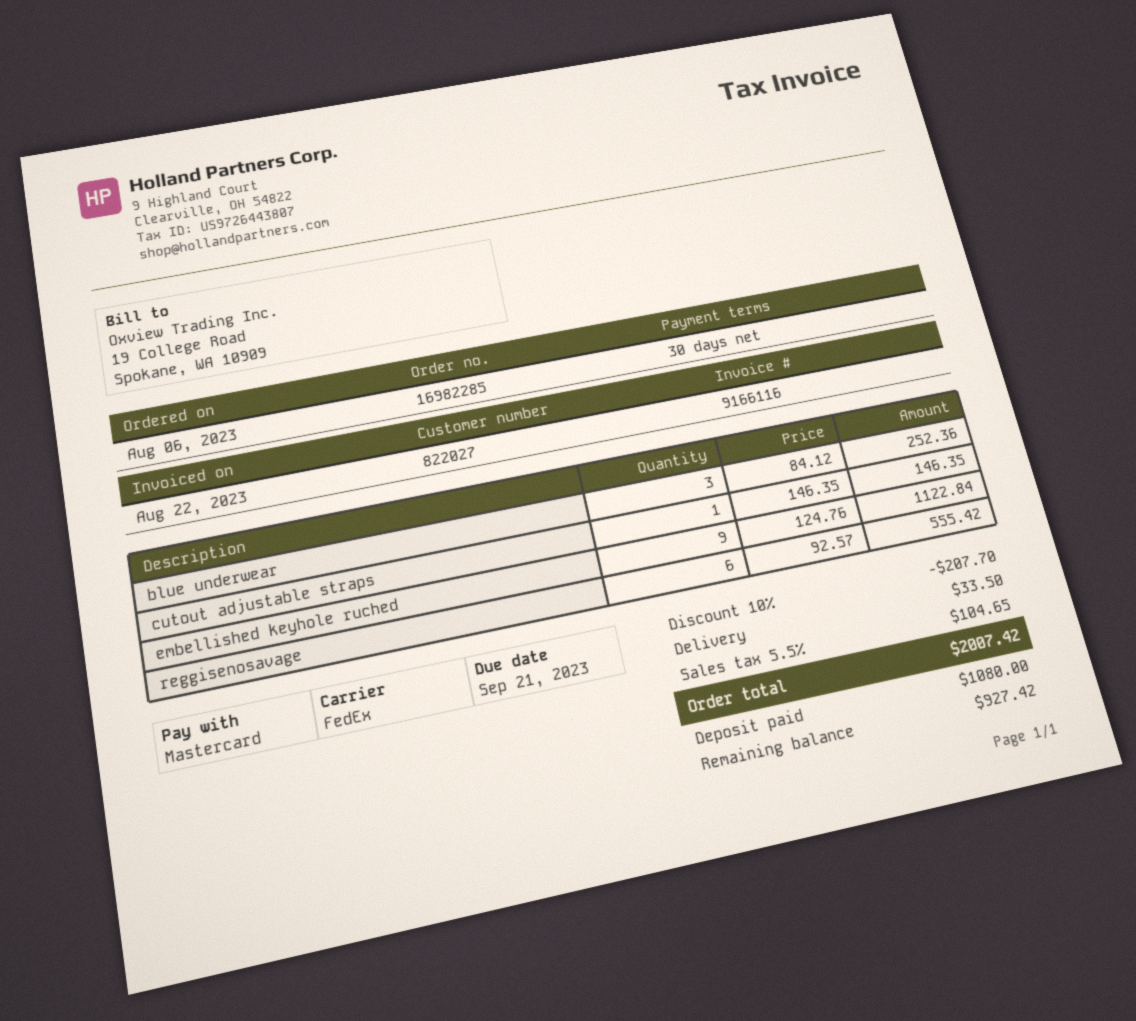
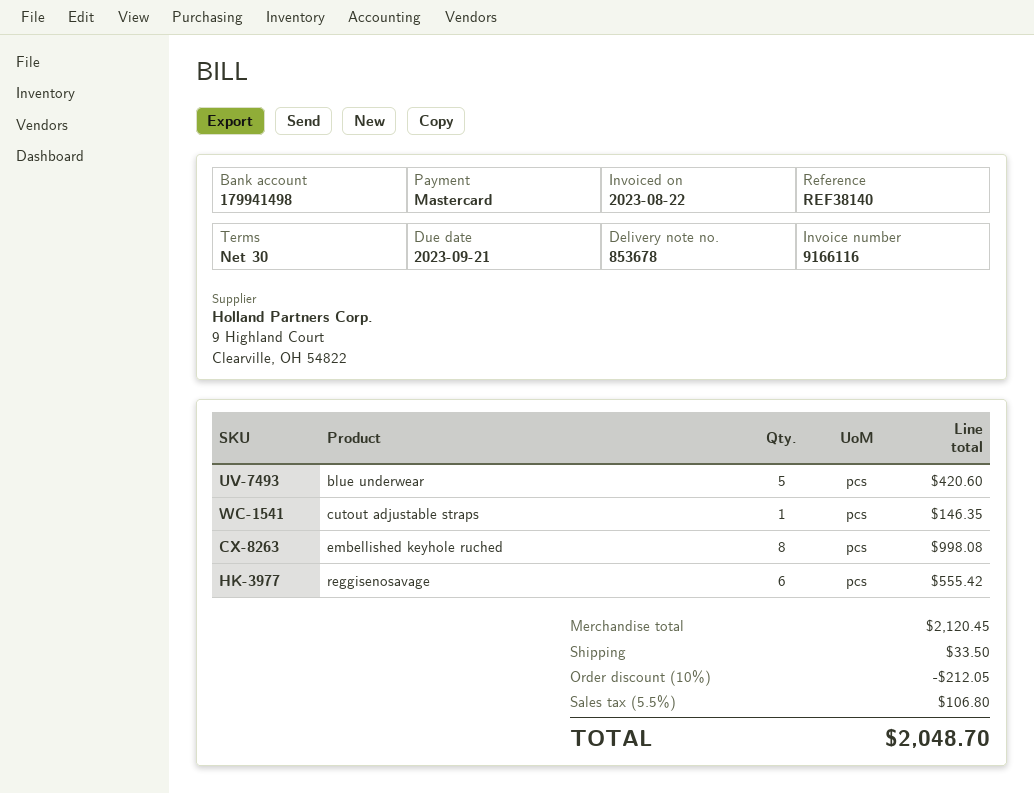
blue underwear: 3 for 252.36 -> 5 for 420.60
embellished keyhole ruched: 9 for 1122.84 -> 8 for 998.08
discount: 10% = 207.70 -> 10% = 212.05
tax: 5.5% = 104.65 -> 5.5% = 106.80
total: 2007.42 -> 2048.70

